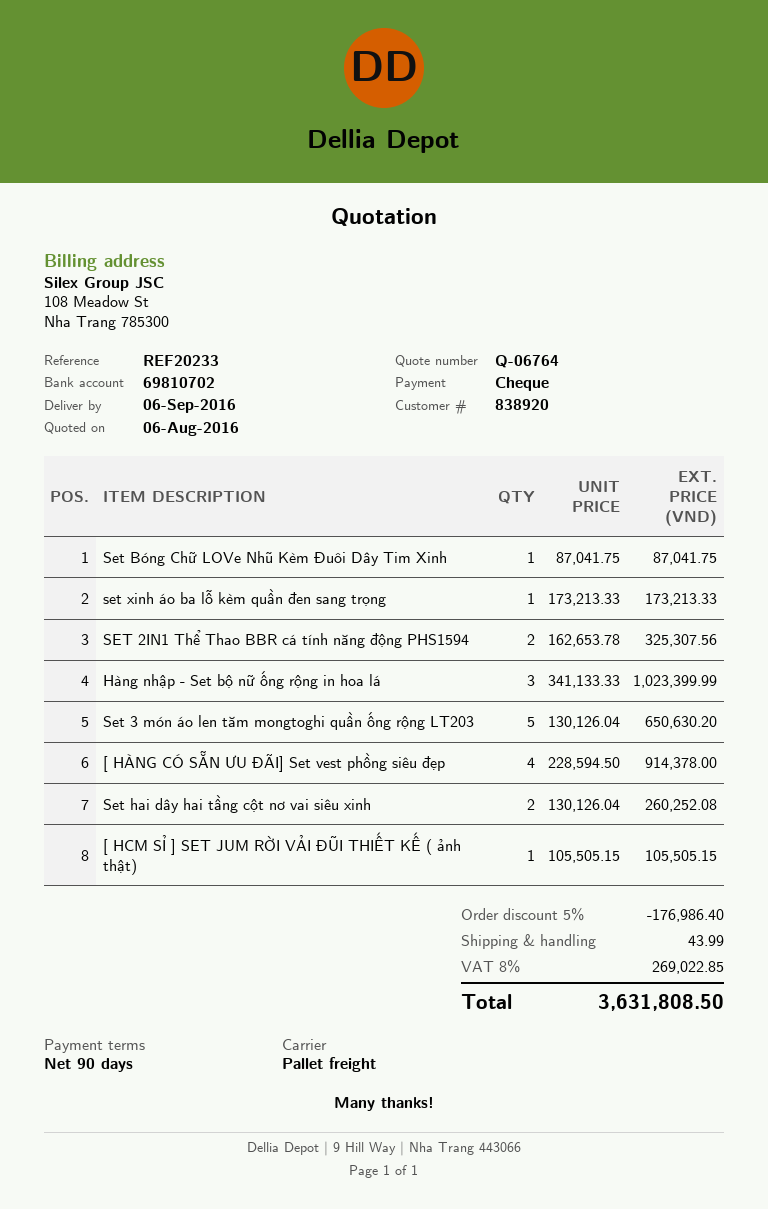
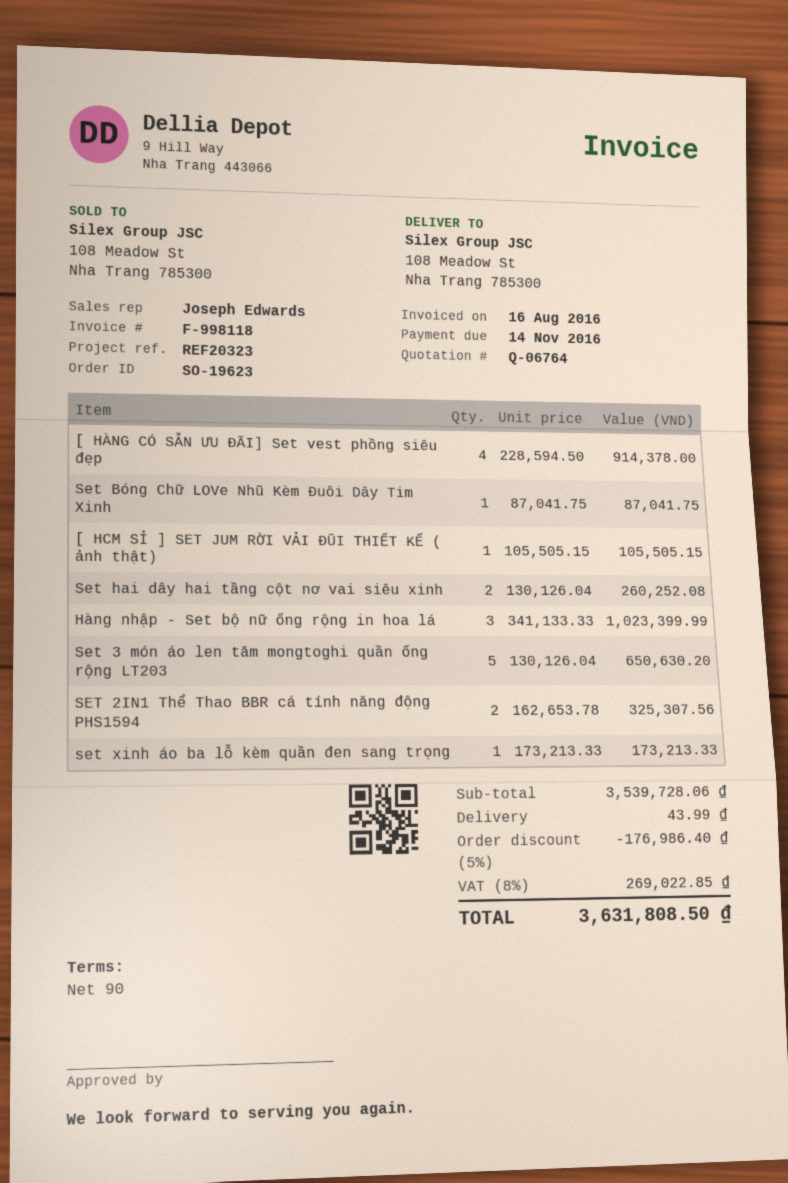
reference: REF20233 -> REF20323

